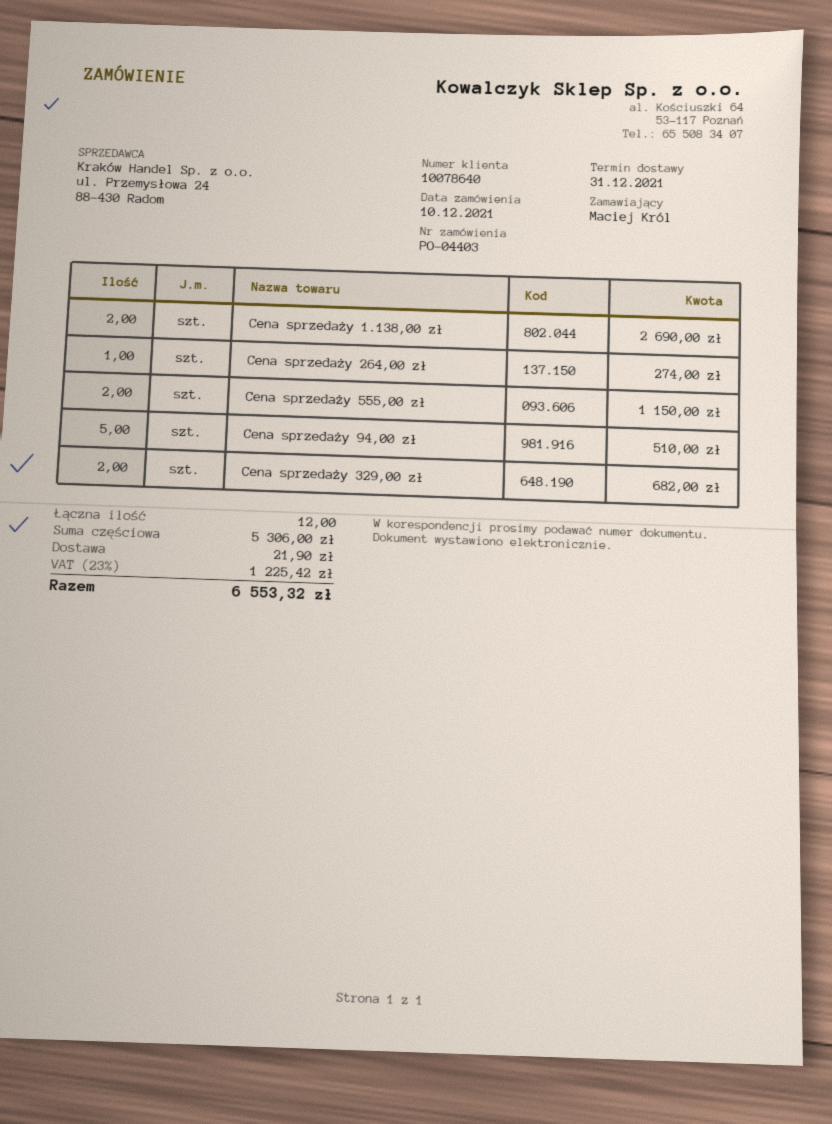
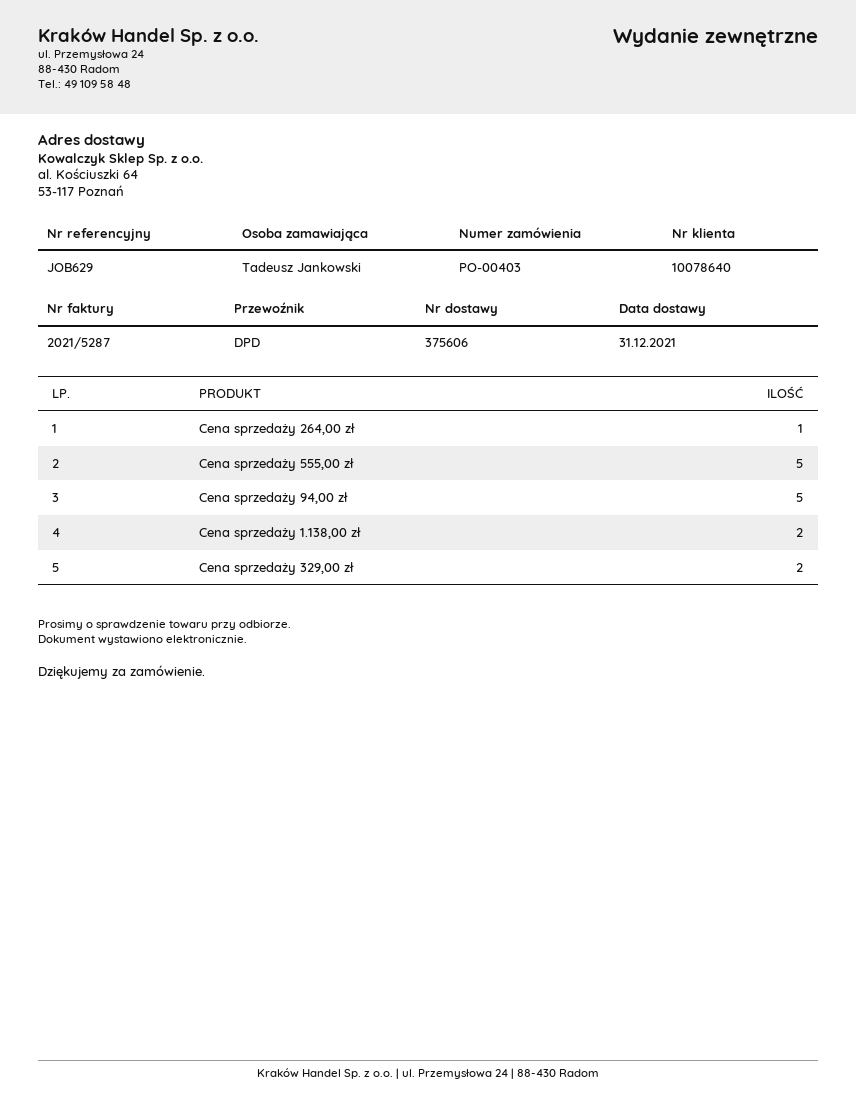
order number: PO-04403 -> PO-00403
ordered by: Maciej Król -> Tadeusz Jankowski
Cena sprzedaży 555,00 zł: 2 -> 5

